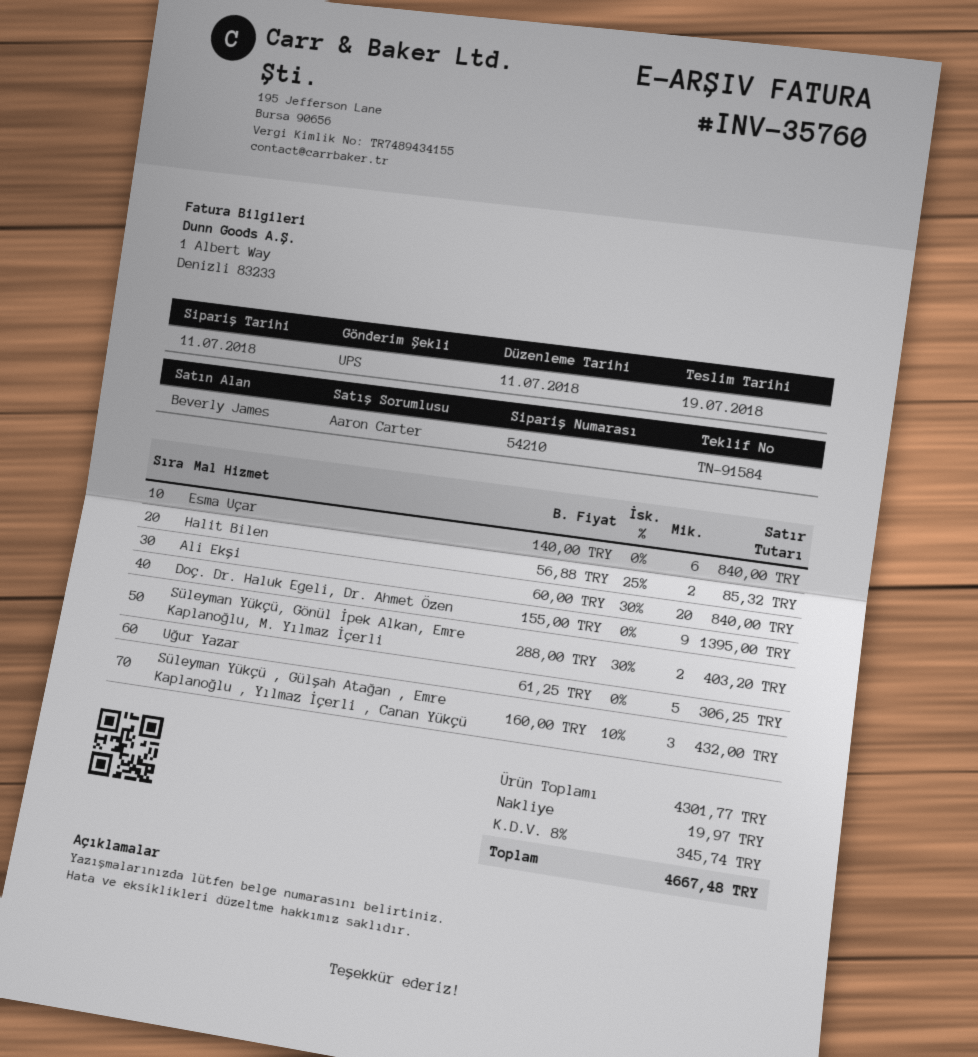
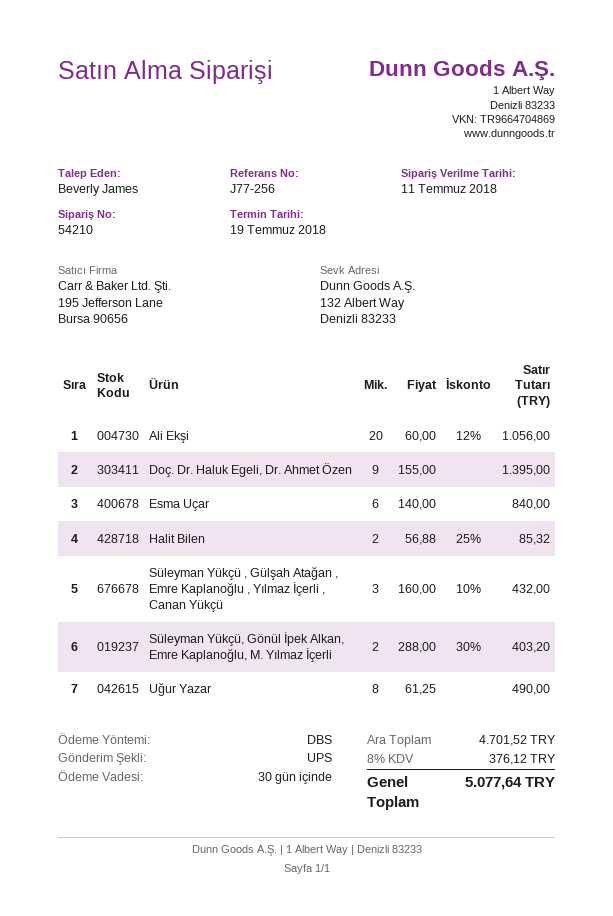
Ali Ekşi: 20 x 60.00 - 30% = 840.00 -> 20 x 60.00 - 12% = 1056.00
Uğur Yazar: 5 x 61.25 = 306.25 -> 8 x 61.25 = 490.00
subtotal: 4301.77 -> 4701.52
shipping: 19.97 -> none
tax: 8% = 345.74 -> 8% = 376.12
total: 4667.48 -> 5077.64

